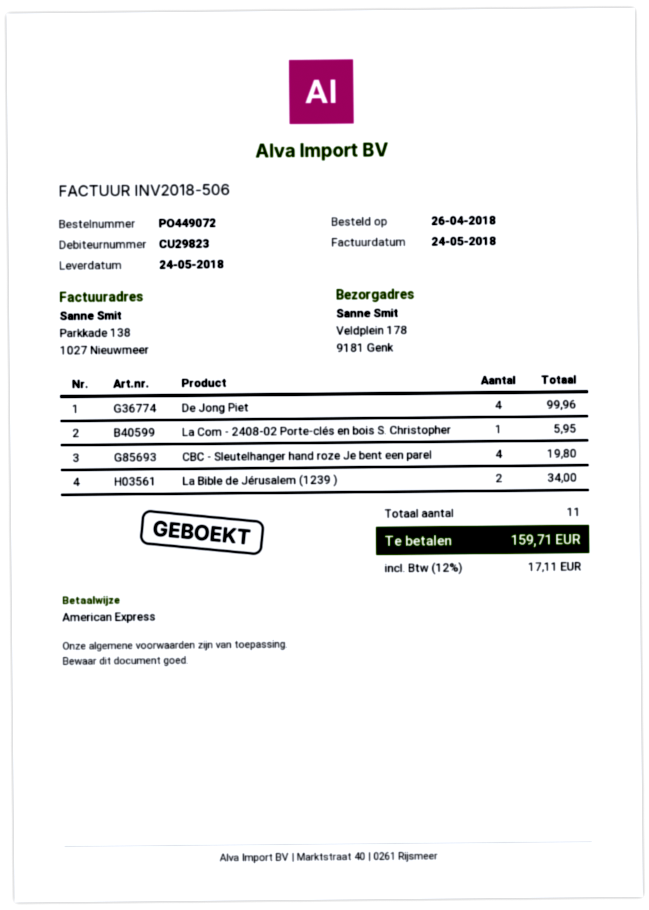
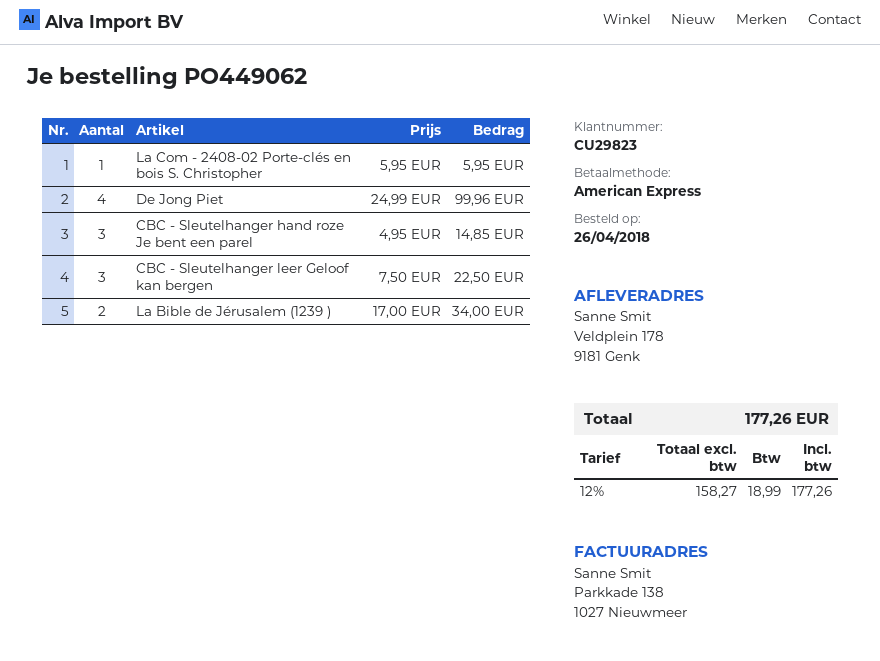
order number: PO449072 -> PO449062
CBC - Sleutelhanger hand roze Je bent een parel: 4 for 19.80 -> 3 for 14.85
CBC - Sleutelhanger leer Geloof kan bergen: none -> 3 for 22.50
tax: 12% = 17.11 -> 12% = 18.99
total: 159.71 -> 177.26

